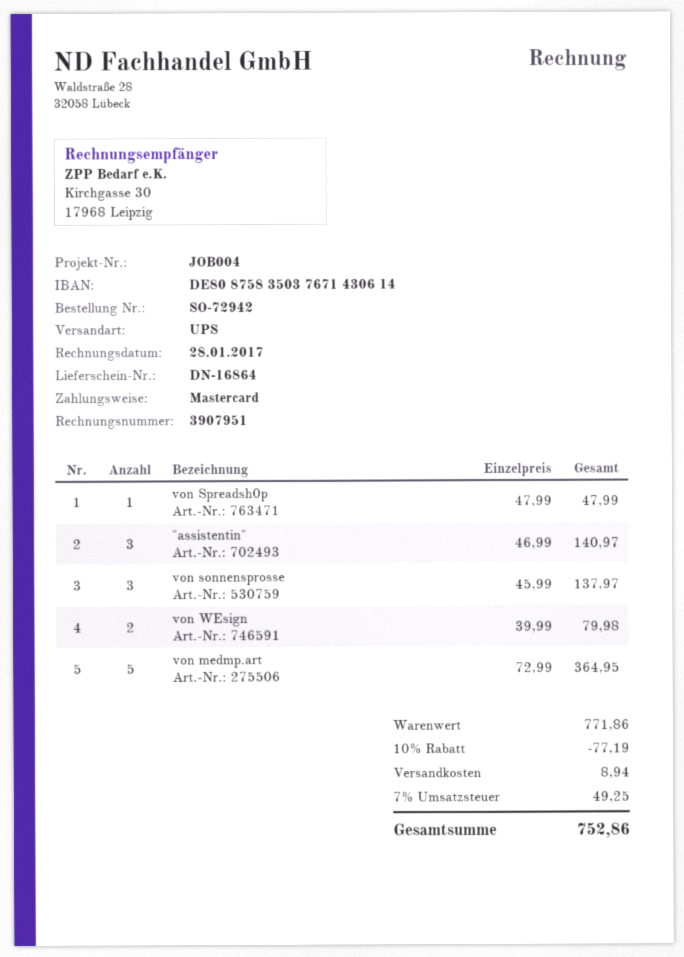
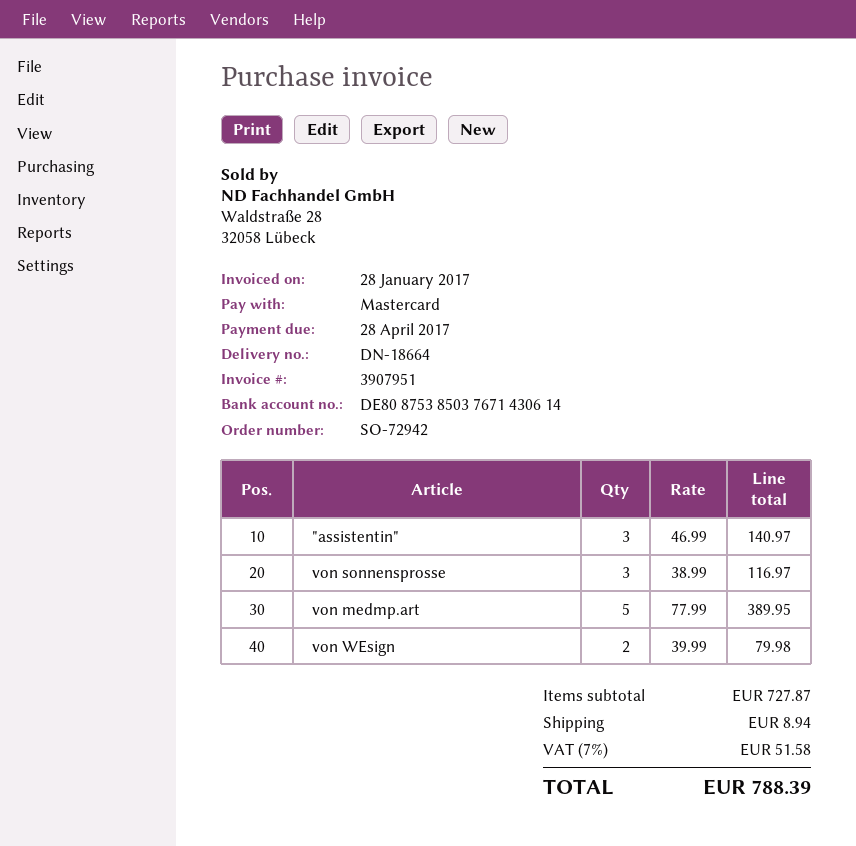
delivery note number: DN-16864 -> DN-18664
bank account: DE80875835037671430614 -> DE80875385037671430614
von Spreadsh0p: 1 x 47.99 = 47.99 -> none
von sonnensprosse: 3 x 45.99 = 137.97 -> 3 x 38.99 = 116.97
von medmp.art: 5 x 72.99 = 364.95 -> 5 x 77.99 = 389.95
subtotal: 771.86 -> 727.87
discount: 10% = 77.19 -> none
tax: 7% = 49.25 -> 7% = 51.58
total: 752.86 -> 788.39

